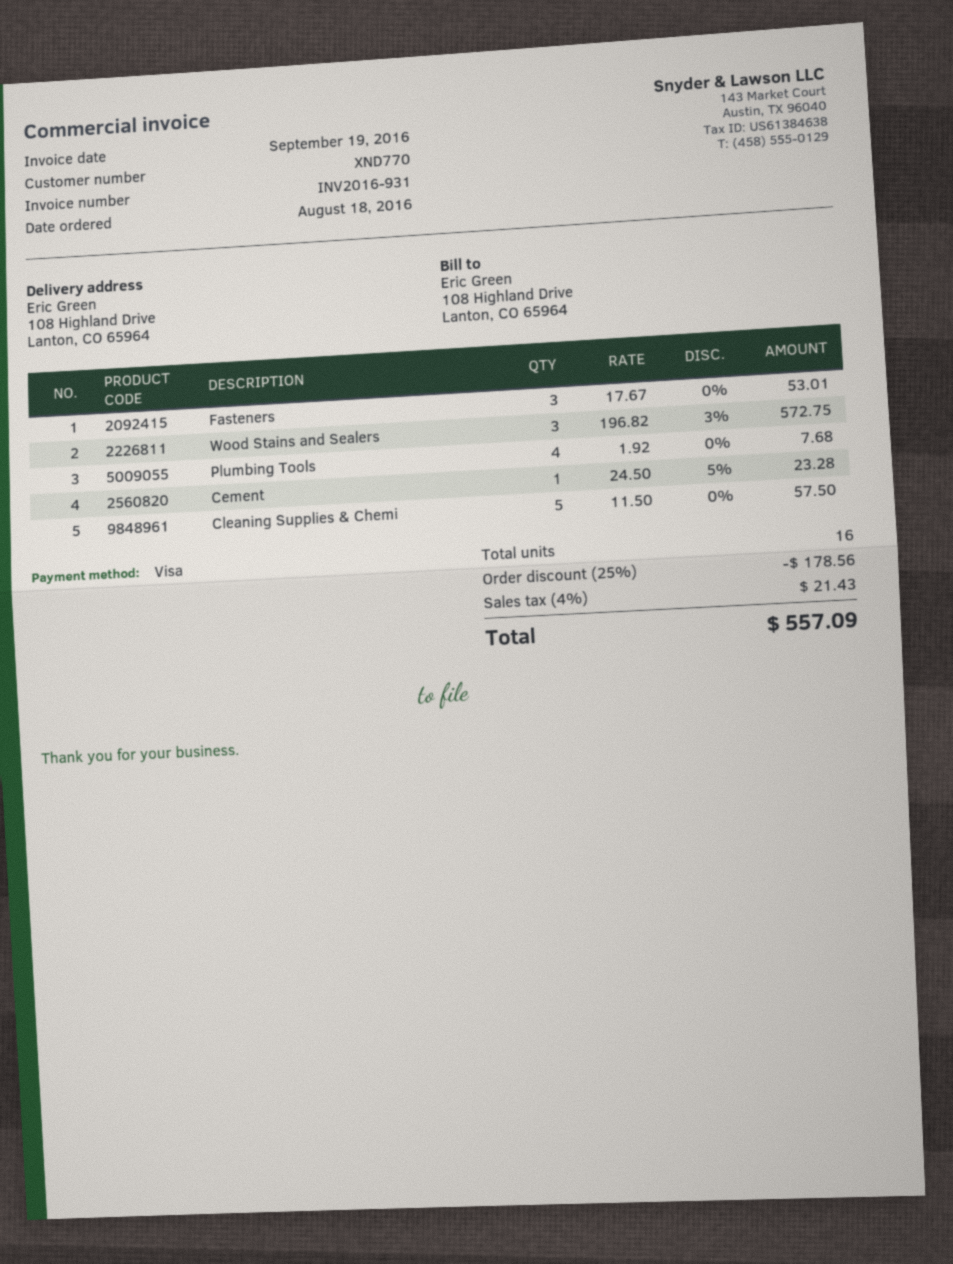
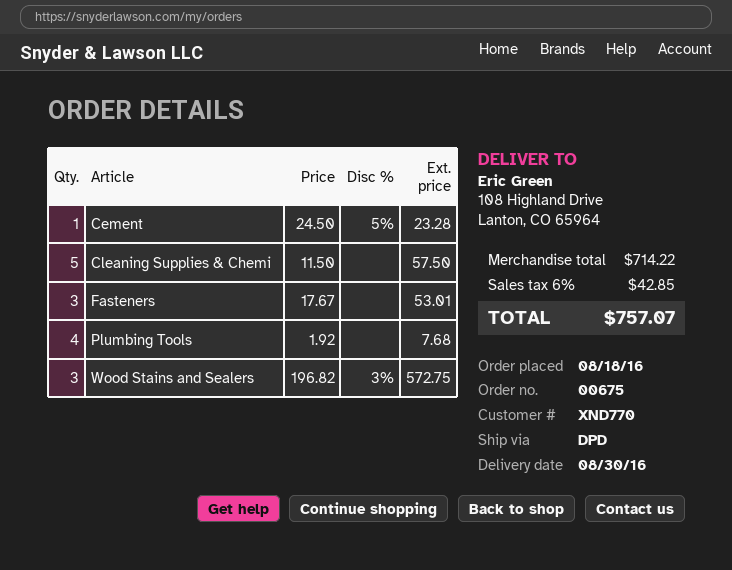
discount: 25% = 178.56 -> none
tax: 4% = 21.43 -> 6% = 42.85
total: 557.09 -> 757.07

